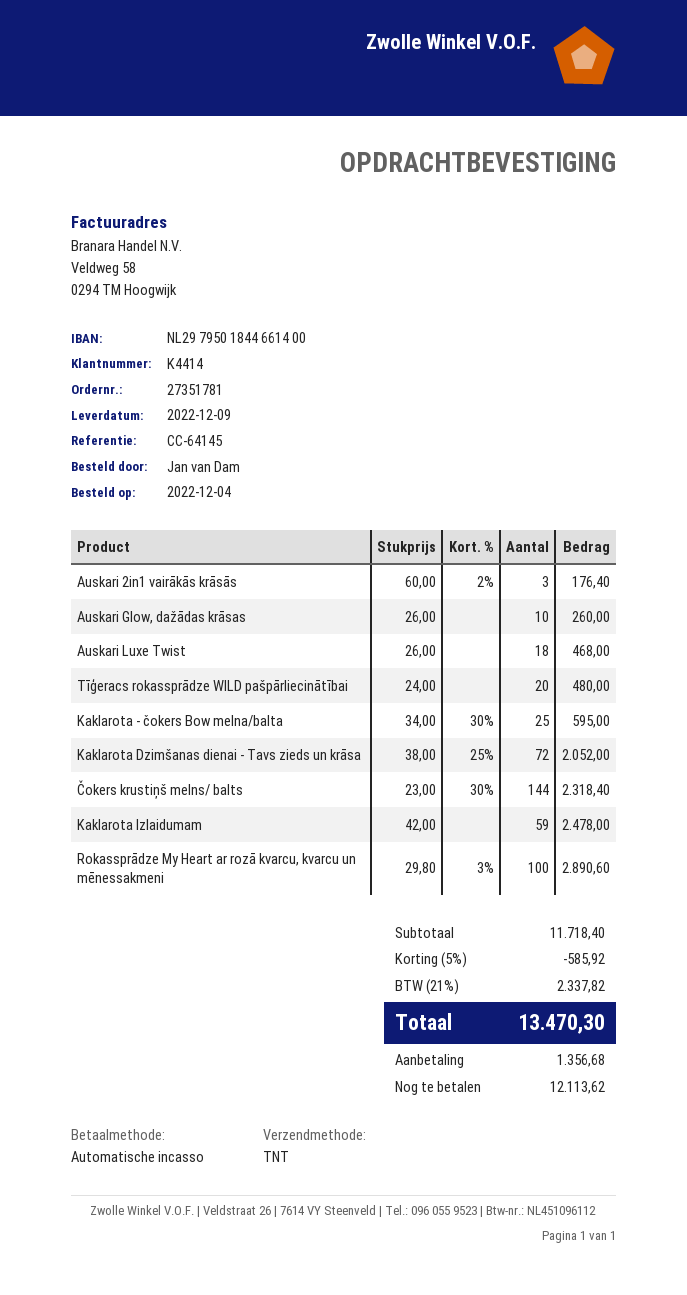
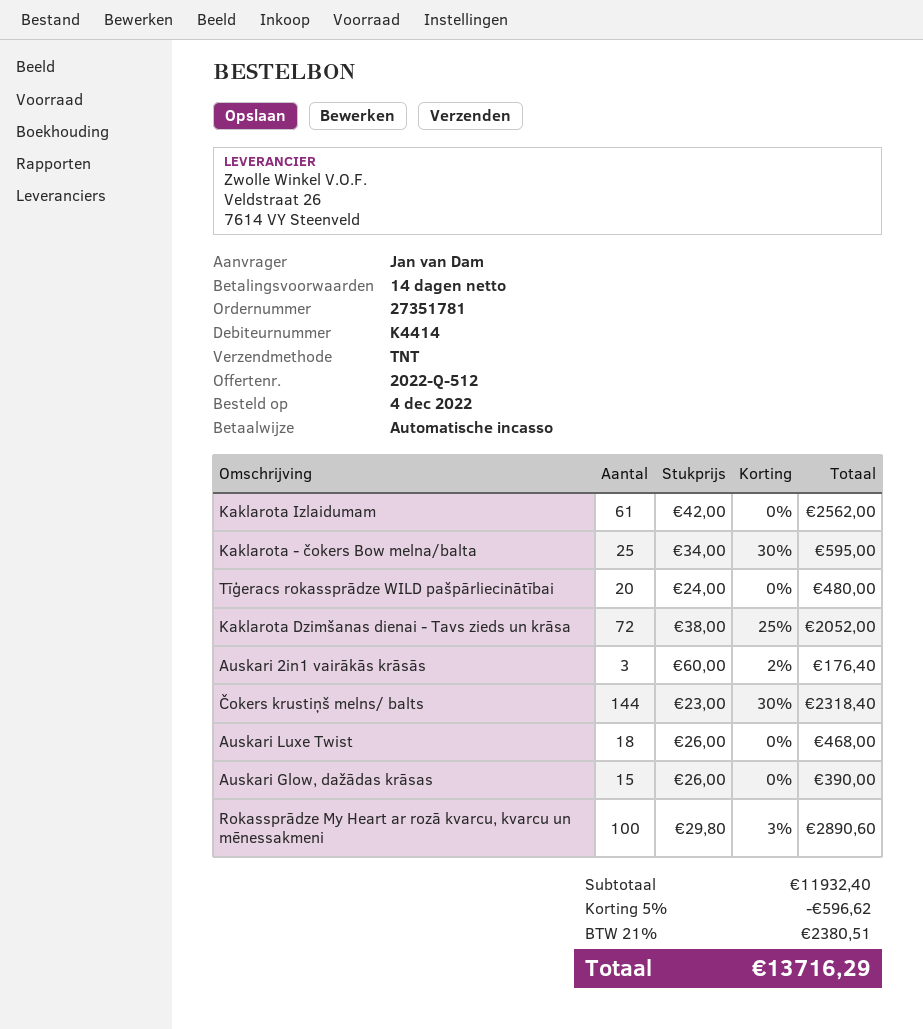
Auskari Glow, dažādas krāsas: 10 x 26.00 = 260.00 -> 15 x 26.00 = 390.00
Kaklarota Izlaidumam: 59 x 42.00 = 2478.00 -> 61 x 42.00 = 2562.00
subtotal: 11718.40 -> 11932.40
discount: 5% = 585.92 -> 5% = 596.62
tax: 21% = 2337.82 -> 21% = 2380.51
total: 13470.30 -> 13716.29

